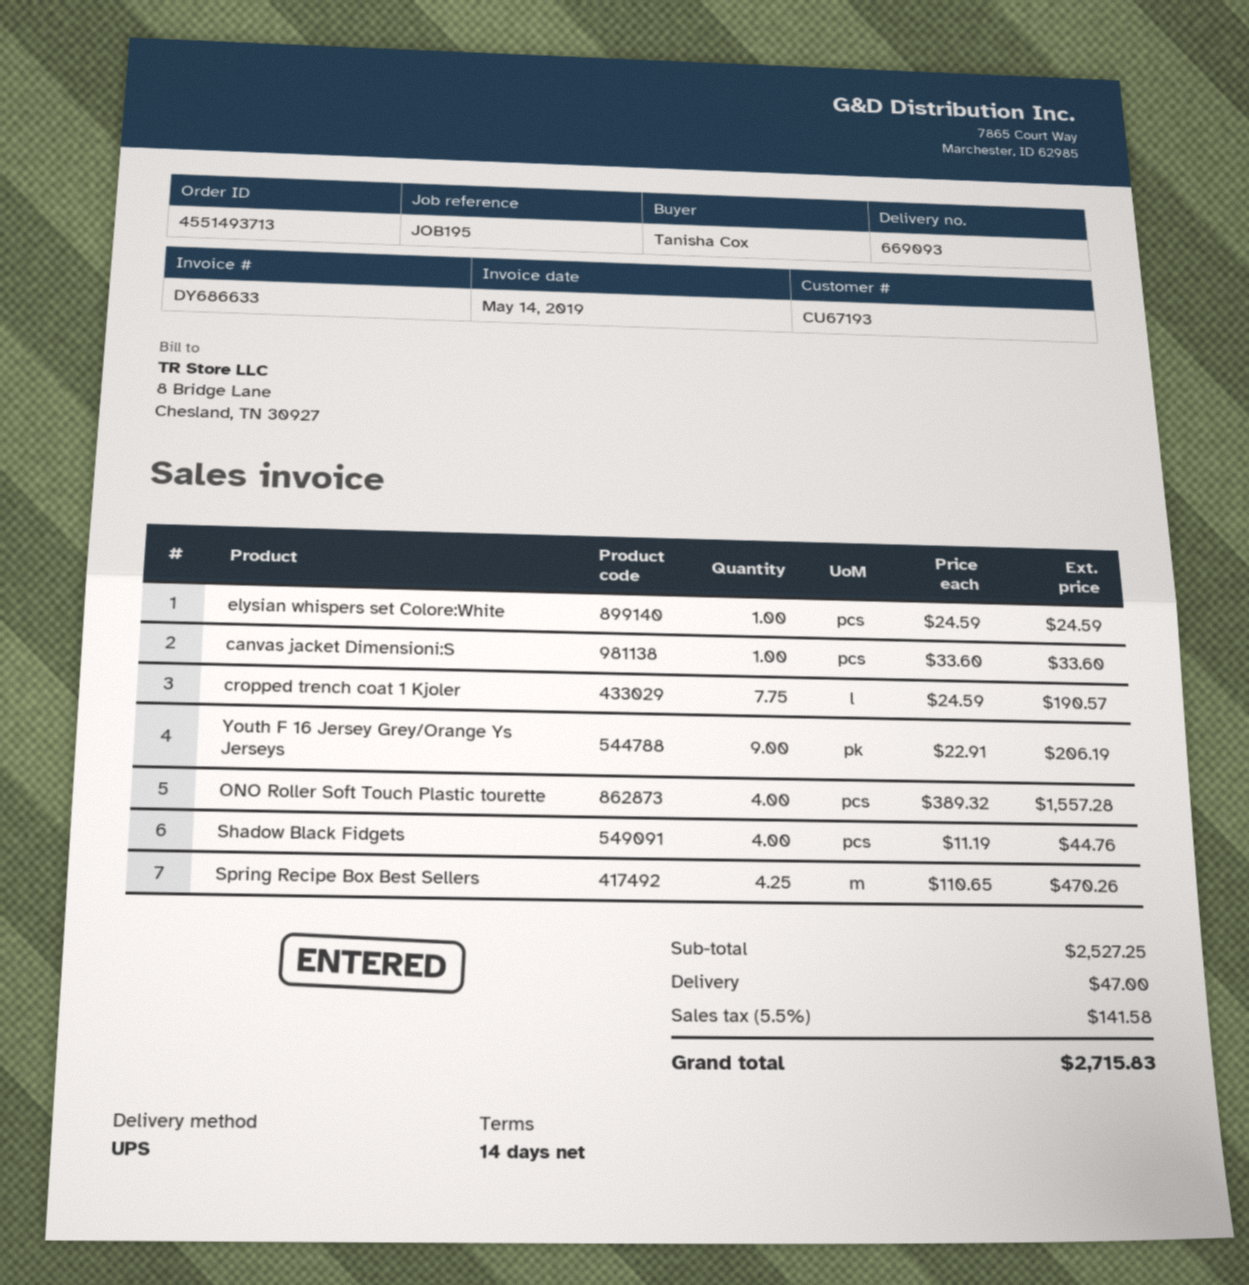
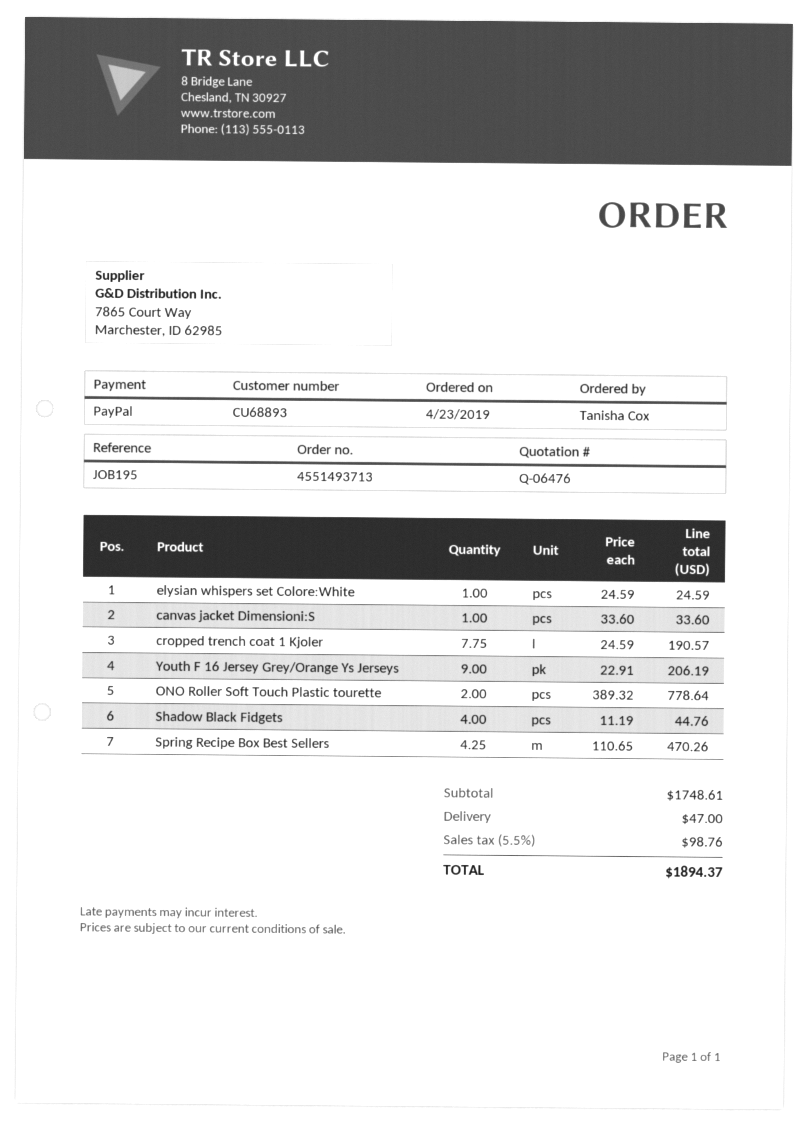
customer number: CU67193 -> CU68893
ONO Roller Soft Touch Plastic tourette: 4 x 389.32 = 1557.28 -> 2 x 389.32 = 778.64
subtotal: 2527.25 -> 1748.61
tax: 5.5% = 141.58 -> 5.5% = 98.76
total: 2715.83 -> 1894.37

